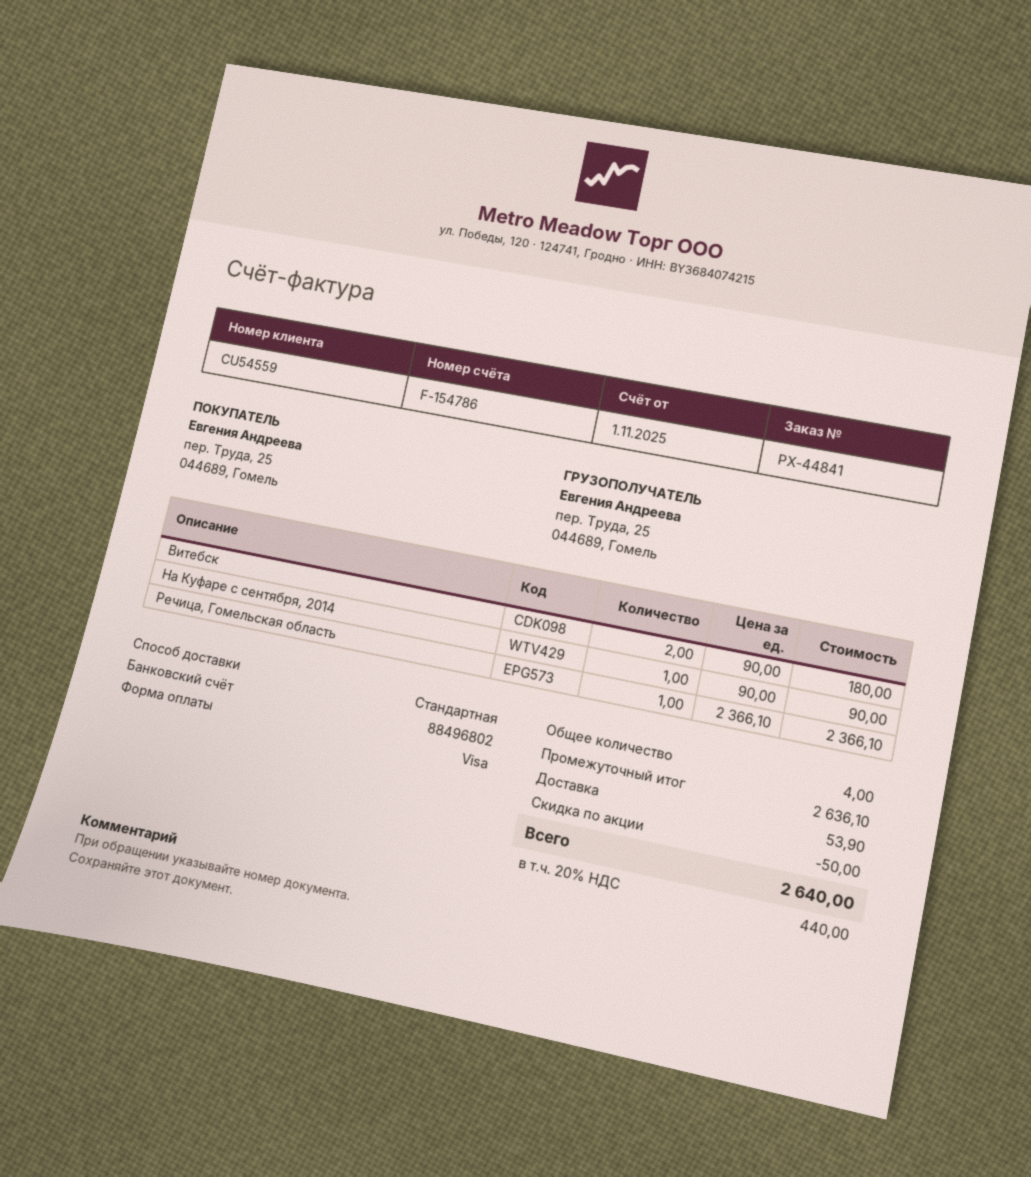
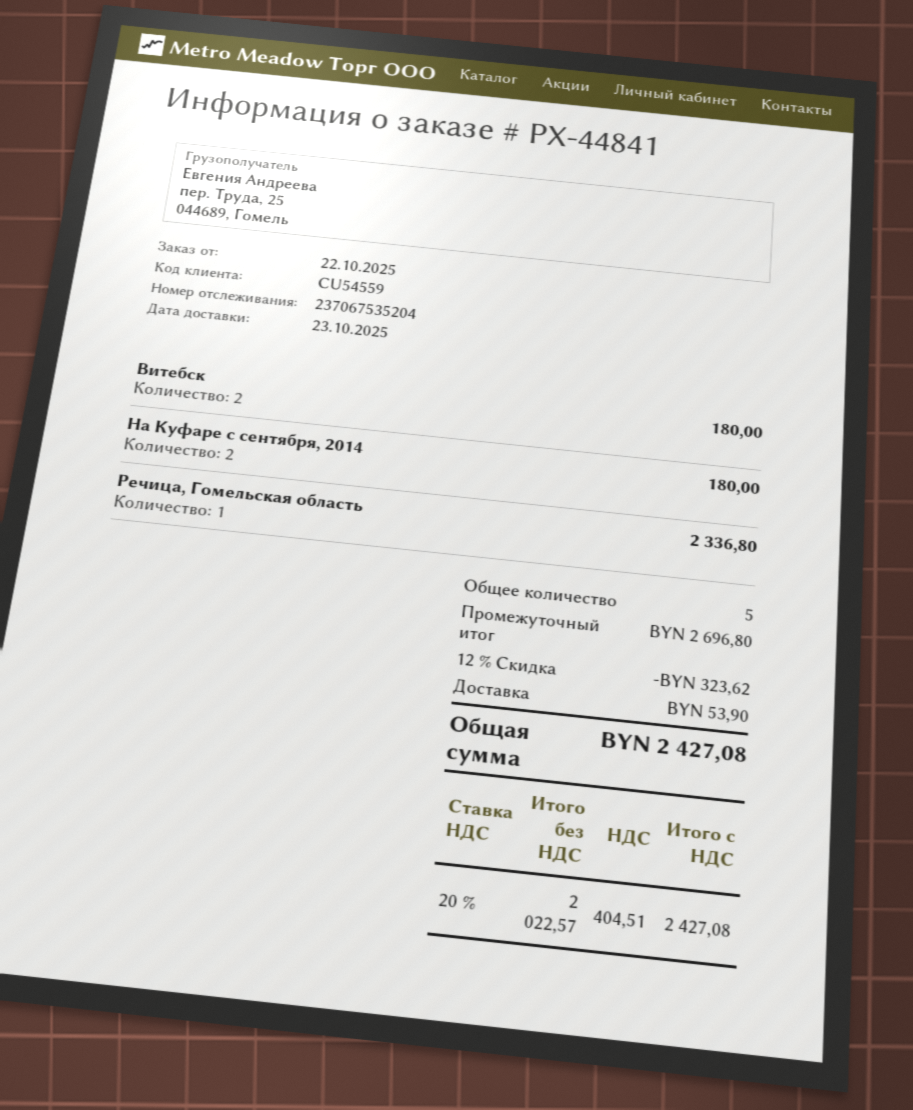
На Куфаре с сентября, 2014: 1 for 90.00 -> 2 for 180.00
Речица, Гомельская область: 1 for 2366.10 -> 1 for 2336.80
total quantity: 4 -> 5
subtotal: 2636.10 -> 2696.80
discount: 50.00 -> 323.62
tax: 20% = 440.00 -> 20% = 404.51
total: 2640.00 -> 2427.08

